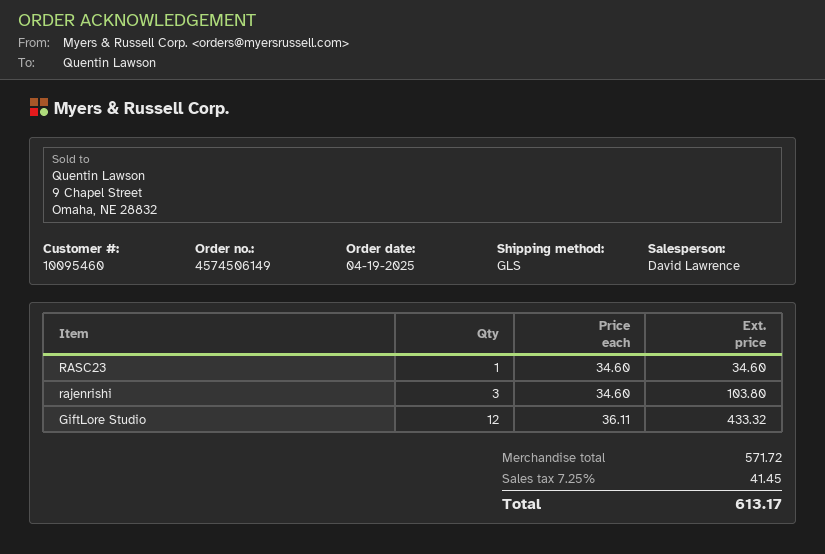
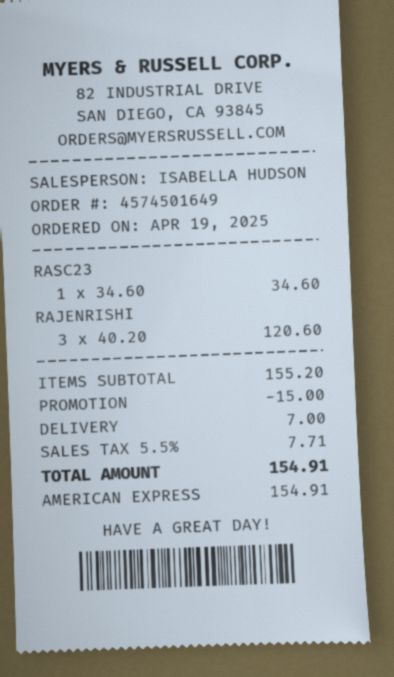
order number: 4574506149 -> 4574501649
sales rep: David Lawrence -> ISABELLA HUDSON
rajenrishi: 3 x 34.60 = 103.80 -> 3 x 40.20 = 120.60
GiftLore Studio: 12 x 36.11 = 433.32 -> none
subtotal: 571.72 -> 155.20
discount: none -> 15.00
shipping: none -> 7.00
tax: 7.25% = 41.45 -> 5.5% = 7.71
total: 613.17 -> 154.91

